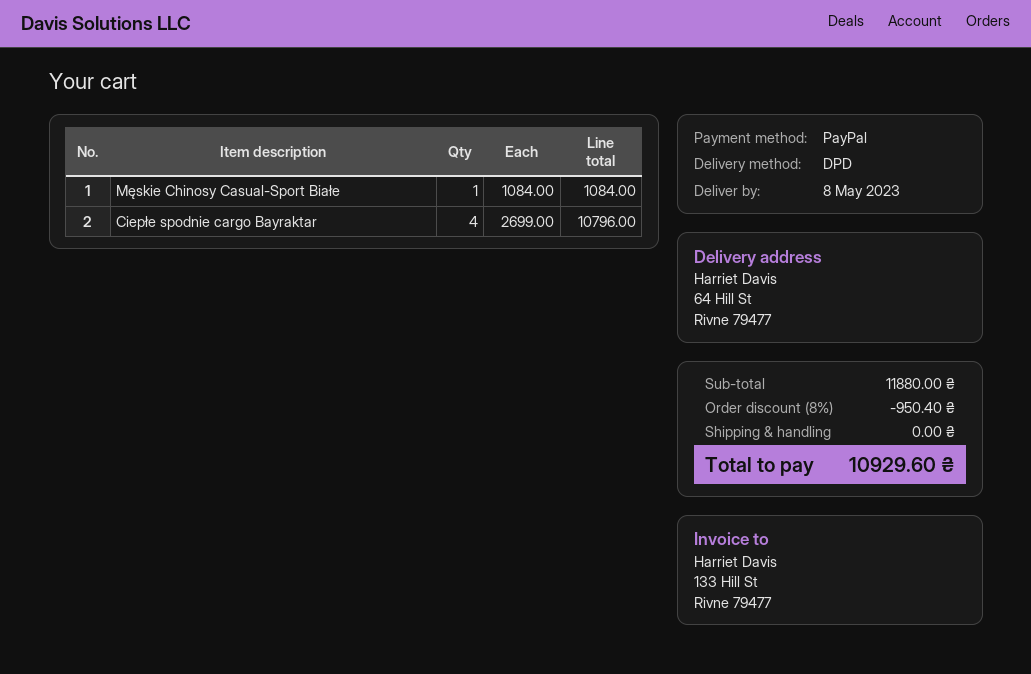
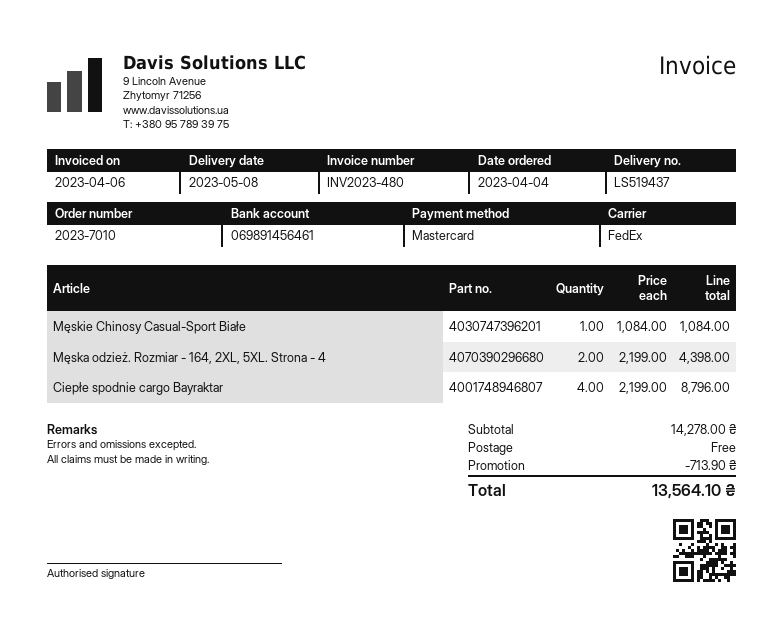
payment method: PayPal -> Mastercard
shipping method: DPD -> FedEx
Ciepłe spodnie cargo Bayraktar: 4 x 2699.00 = 10796.00 -> 4 x 2199.00 = 8796.00
Męska odzież. Rozmiar - 164, 2XL, 5XL. Strona - 4: none -> 2 x 2199.00 = 4398.00
subtotal: 11880.00 -> 14278.00
discount: 950.40 -> 713.90
total: 10929.60 -> 13564.10

